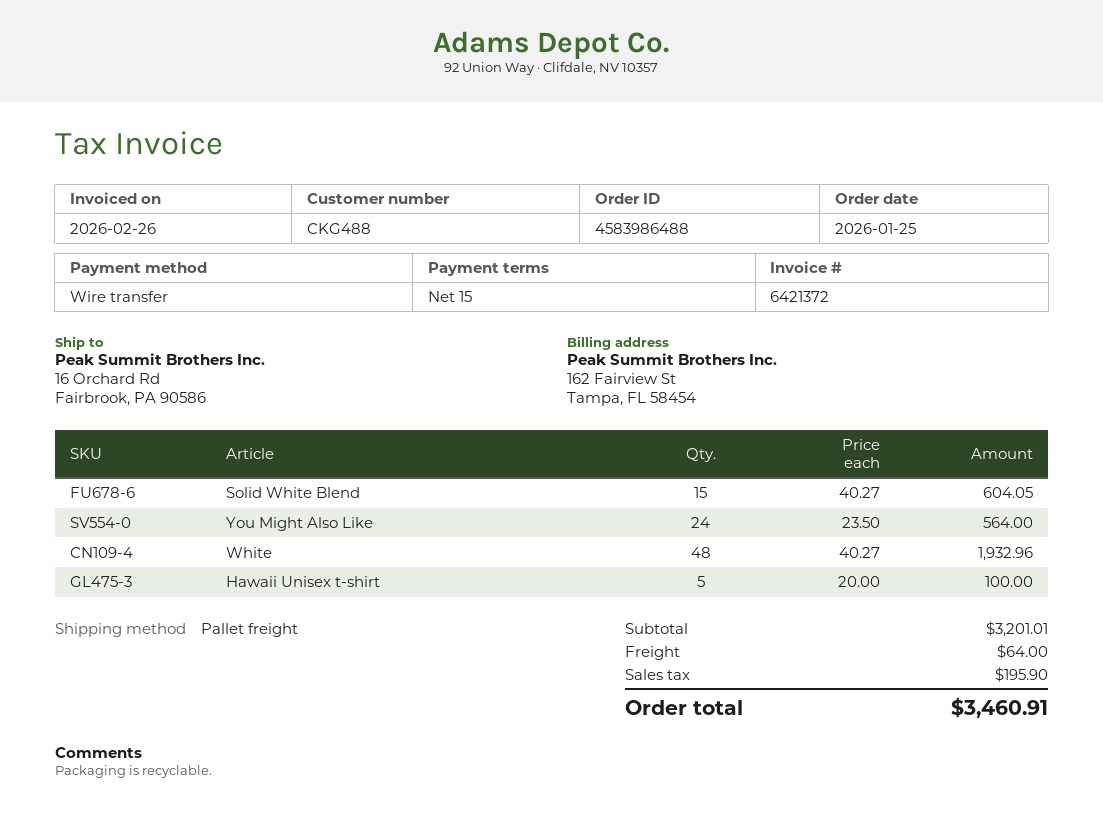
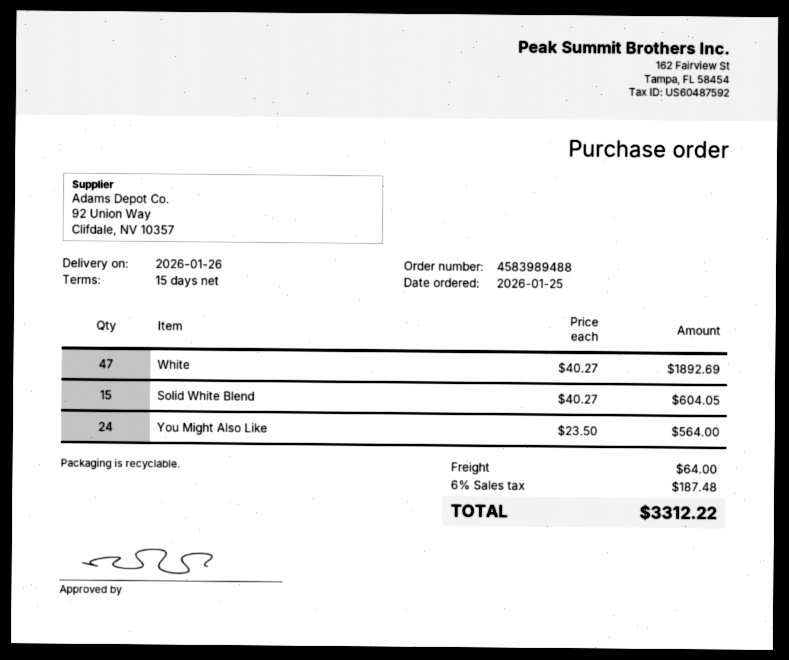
order number: 4583986488 -> 4583989488
White: 48 x 40.27 = 1932.96 -> 47 x 40.27 = 1892.69
Hawaii Unisex t-shirt: 5 x 20.00 = 100.00 -> none
tax: 195.90 -> 187.48
total: 3460.91 -> 3312.22

